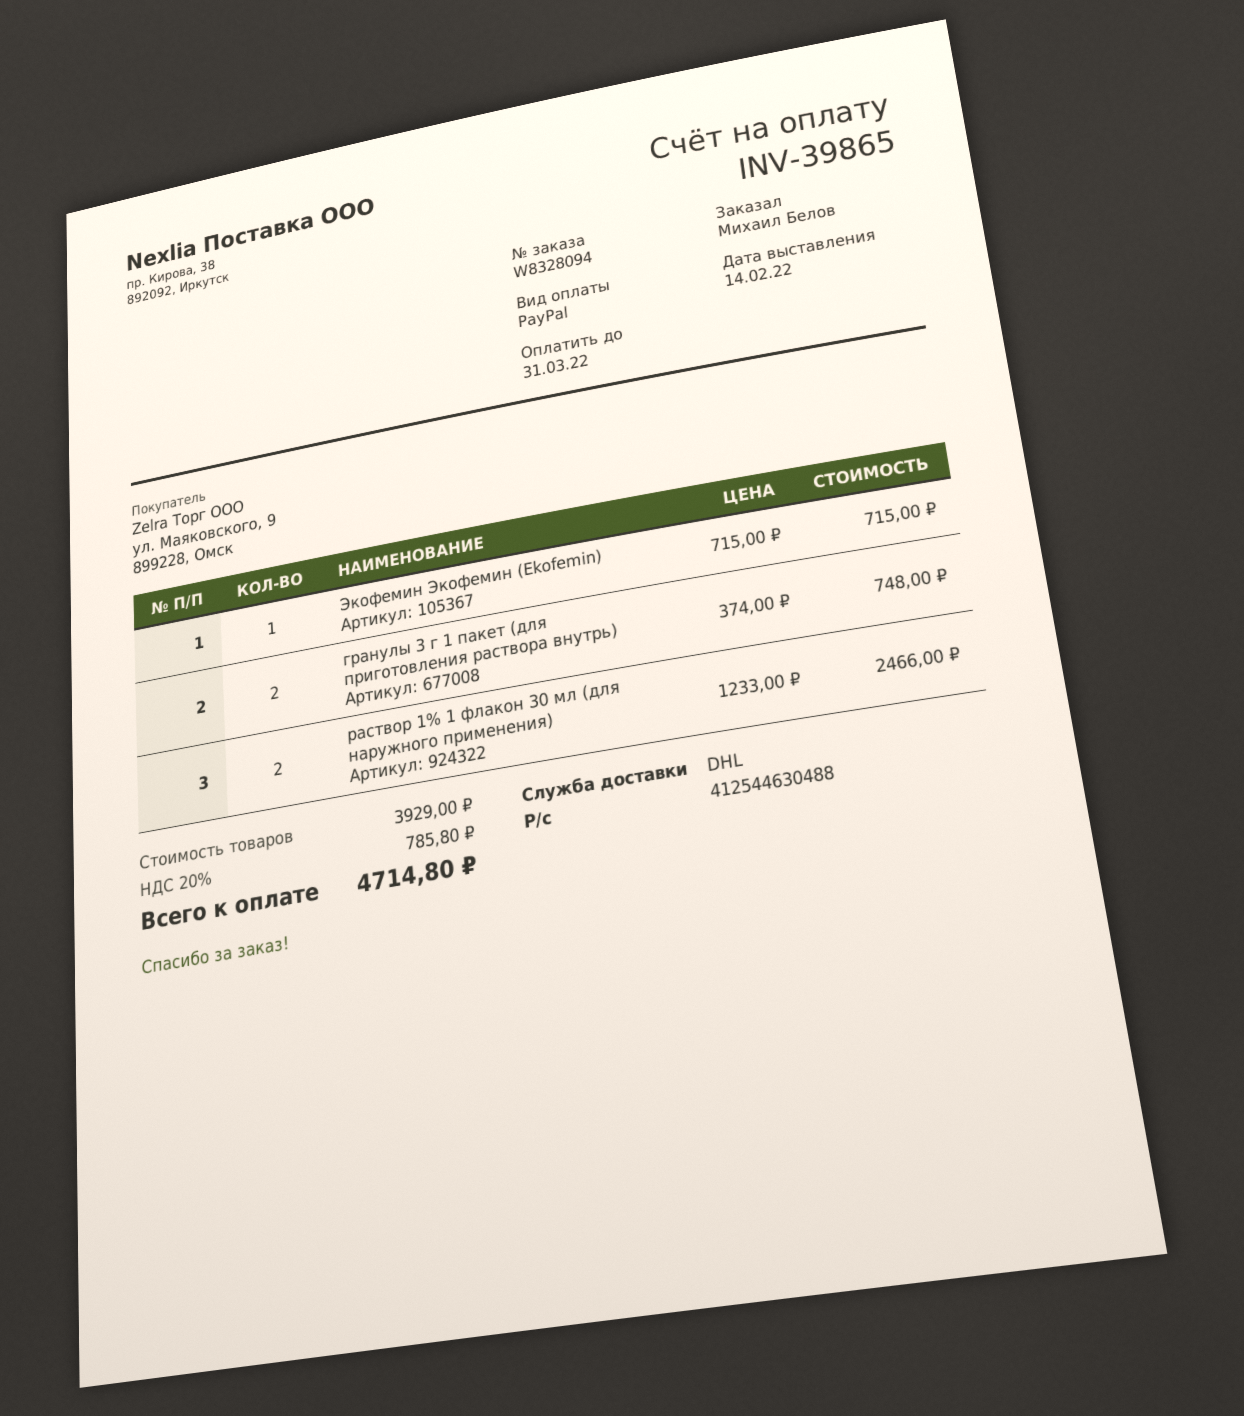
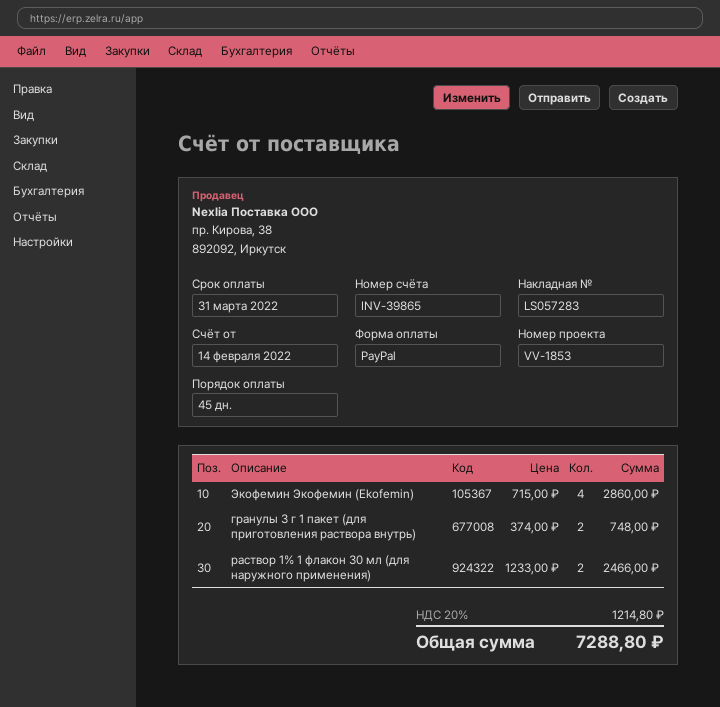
Экофемин Экофемин (Ekofemin): 1 x 715.00 = 715.00 -> 4 x 715.00 = 2860.00
tax: 20% = 785.80 -> 20% = 1214.80
total: 4714.80 -> 7288.80

